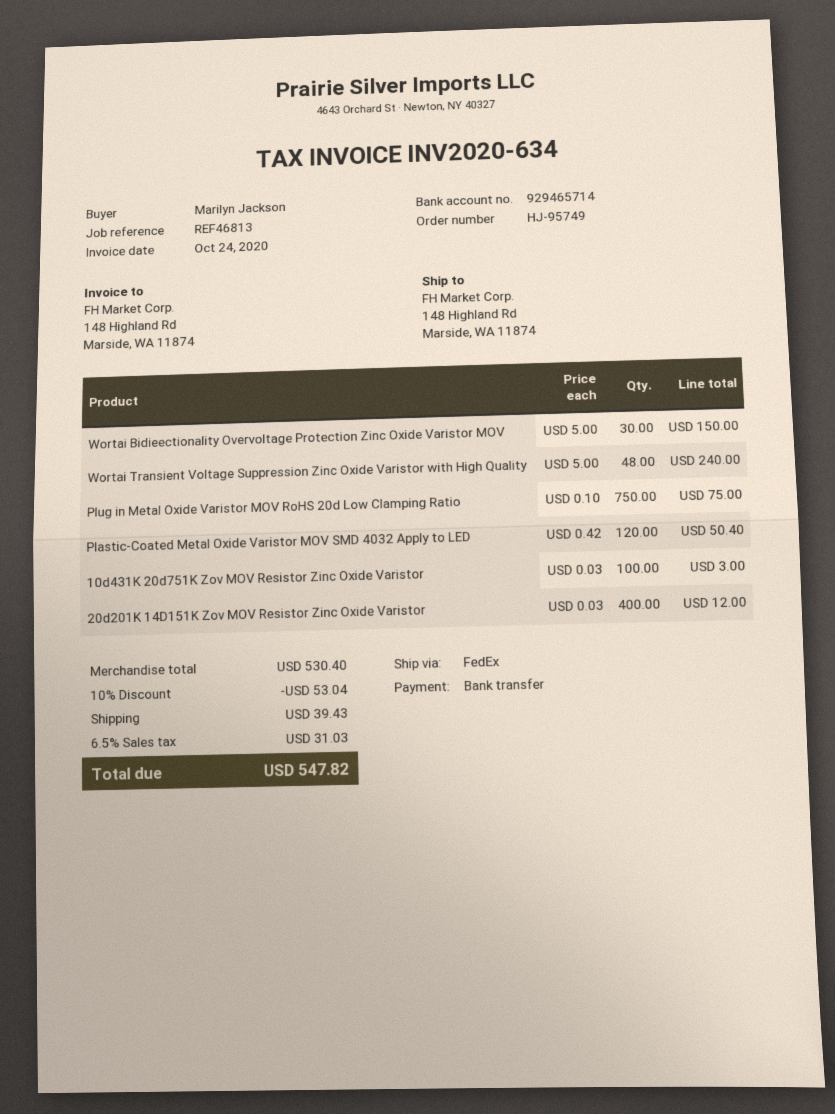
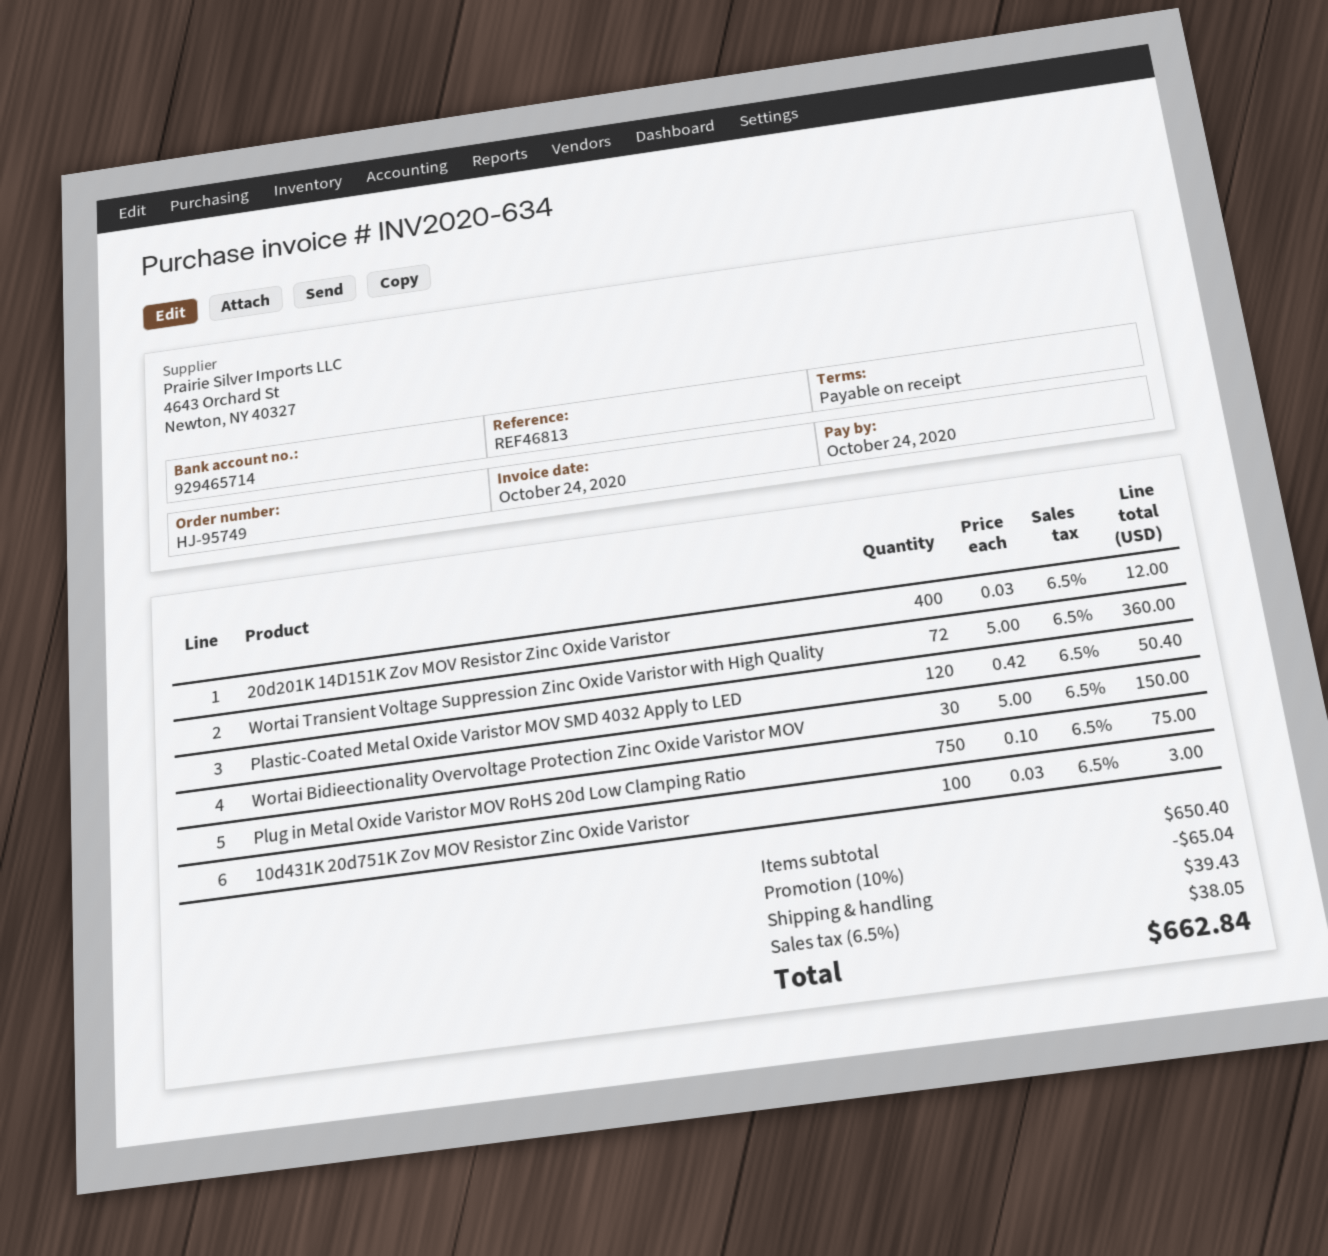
Wortai Transient Voltage Suppression Zinc Oxide Varistor with High Quality: 48 x 5.00 = 240.00 -> 72 x 5.00 = 360.00
subtotal: 530.40 -> 650.40
discount: 10% = 53.04 -> 10% = 65.04
tax: 6.5% = 31.03 -> 6.5% = 38.05
total: 547.82 -> 662.84

